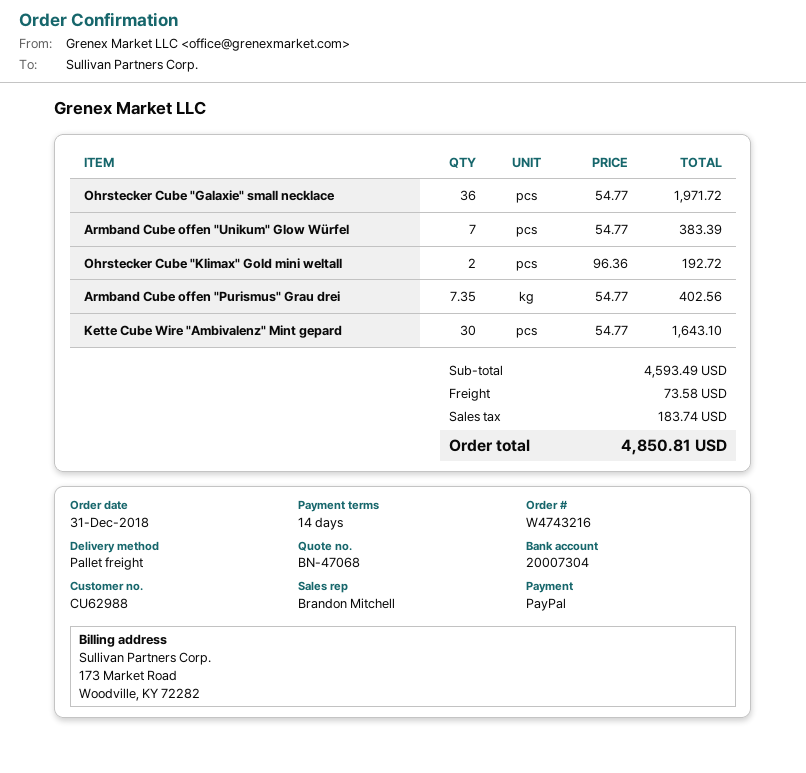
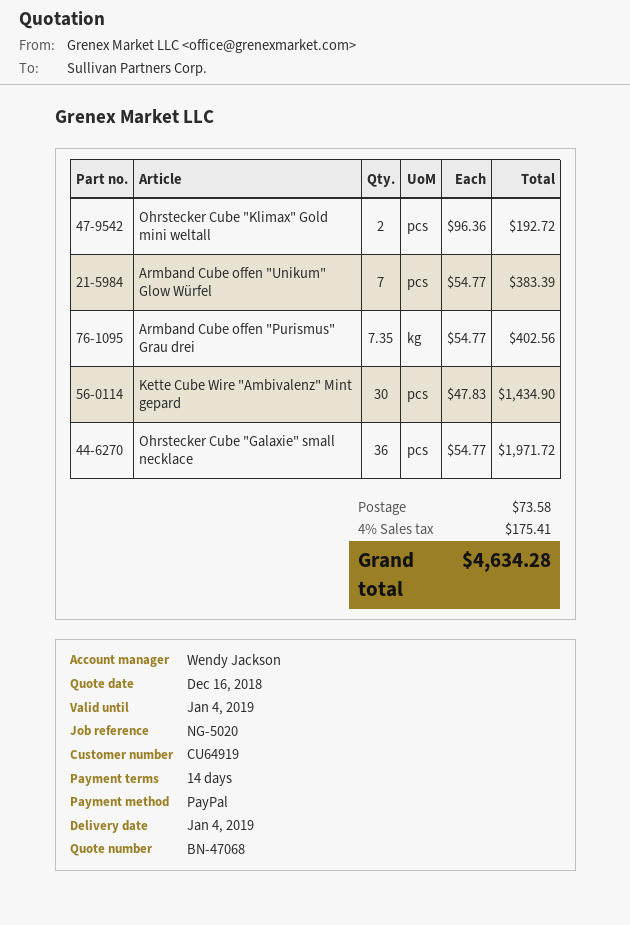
customer number: CU62988 -> CU64919
sales rep: Brandon Mitchell -> Wendy Jackson
Kette Cube Wire "Ambivalenz" Mint gepard: 30 x 54.77 = 1643.10 -> 30 x 47.83 = 1434.90
tax: 183.74 -> 175.41
total: 4850.81 -> 4634.28

